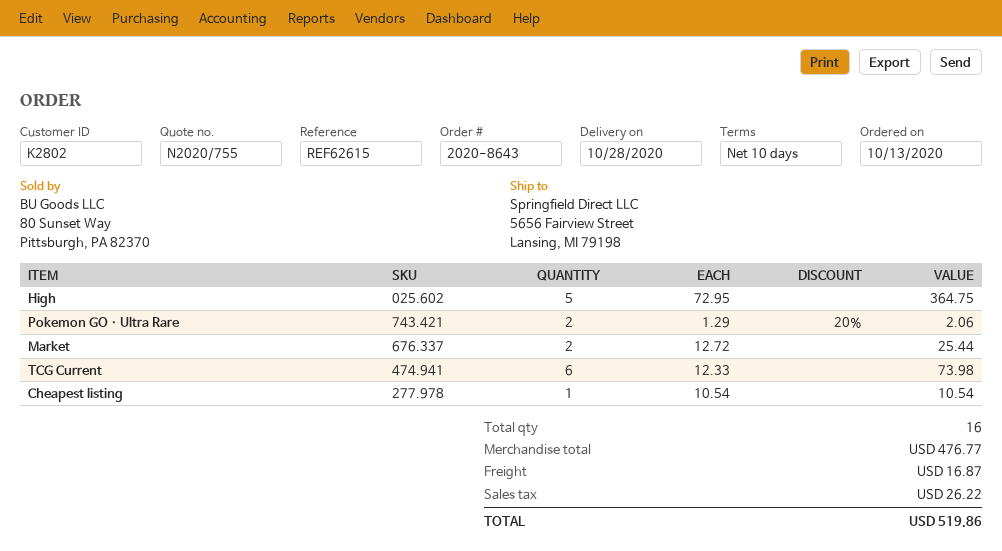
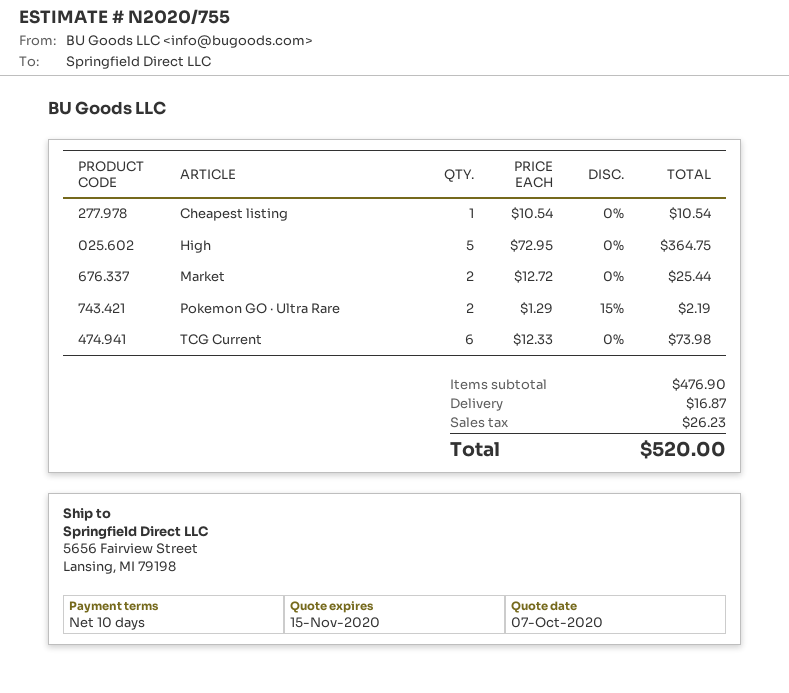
Pokemon GO · Ultra Rare: 2 x 1.29 - 20% = 2.06 -> 2 x 1.29 - 15% = 2.19
subtotal: 476.77 -> 476.90
tax: 26.22 -> 26.23
total: 519.86 -> 520.00

